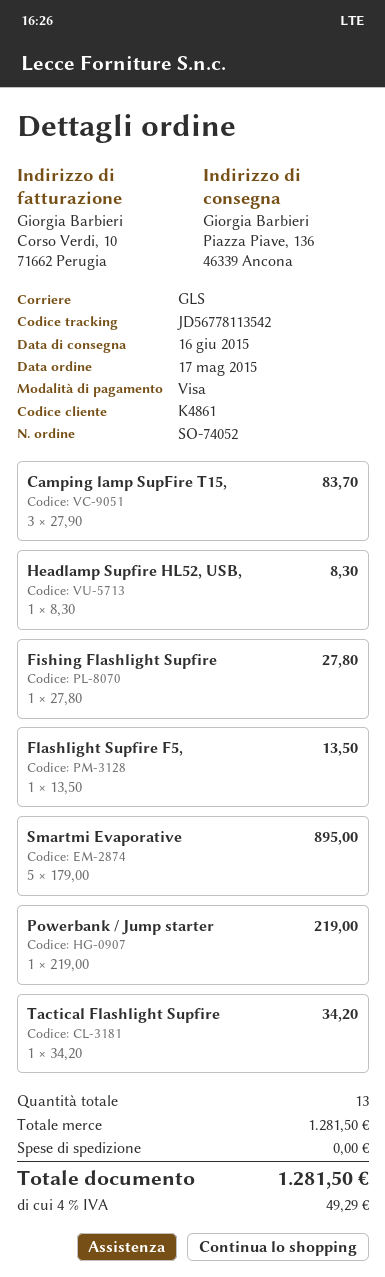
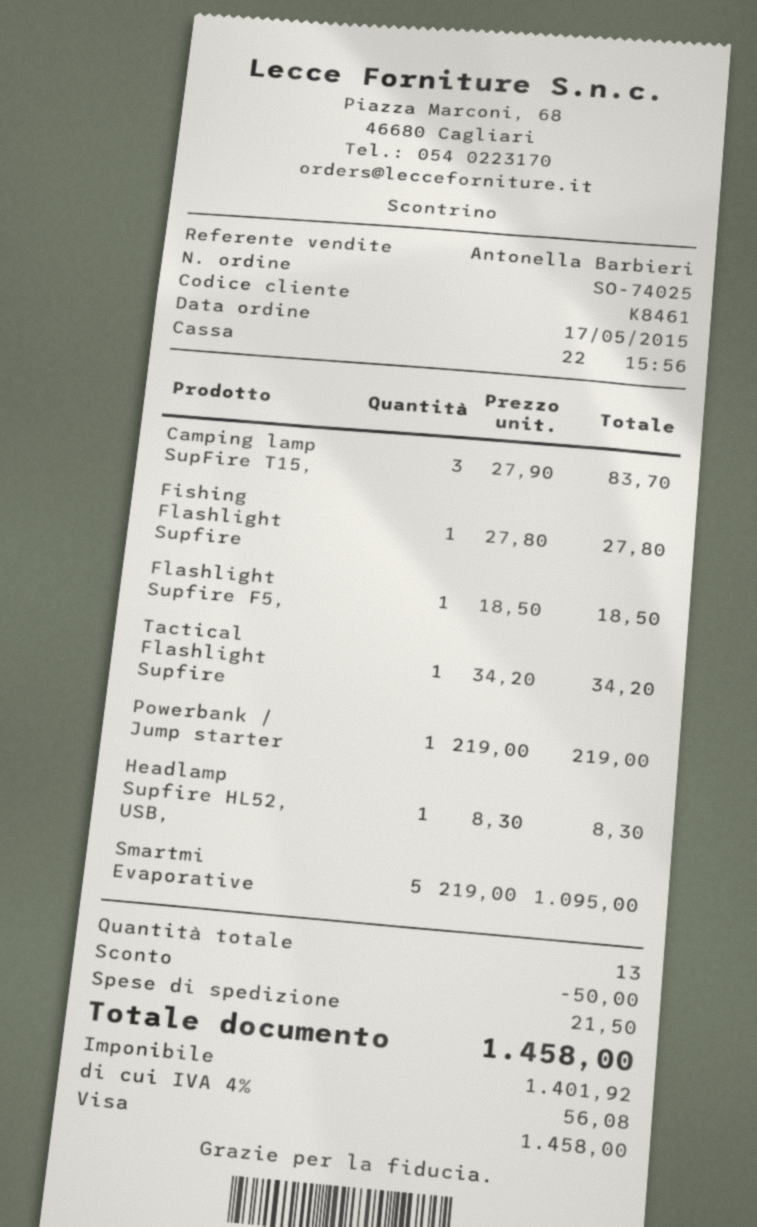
order number: SO-74052 -> SO-74025
customer number: K4861 -> K8461
Flashlight Supfire F5,: 1 x 13.50 = 13.50 -> 1 x 18.50 = 18.50
Smartmi Evaporative: 5 x 179.00 = 895.00 -> 5 x 219.00 = 1095.00
discount: none -> 50.00
shipping: 0.00 -> 21.50
tax: 4% = 49.29 -> 4% = 56.08
total: 1281.50 -> 1458.00

